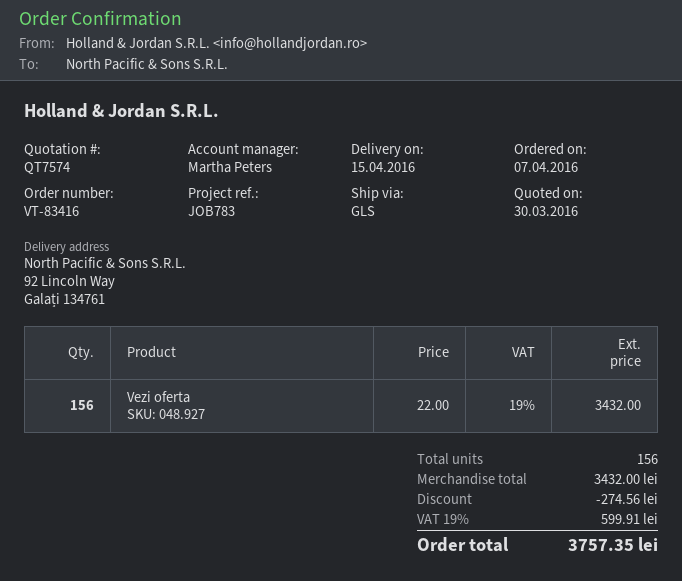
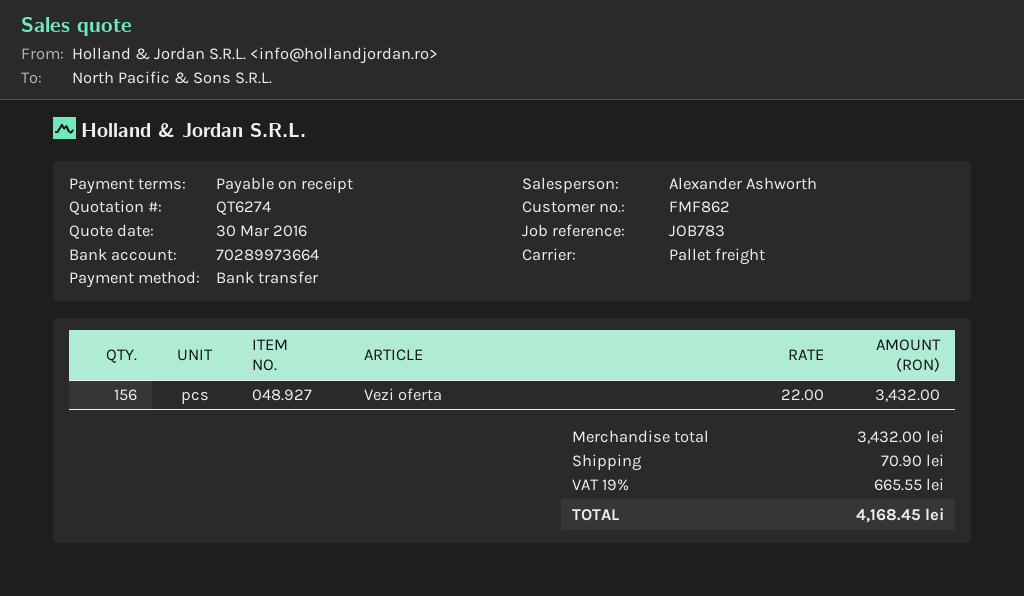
quote number: QT7574 -> QT6274
sales rep: Martha Peters -> Alexander Ashworth
shipping method: GLS -> pallet freight
discount: 274.56 -> none
shipping: none -> 70.90
tax: 19% = 599.91 -> 19% = 665.55
total: 3757.35 -> 4168.45

